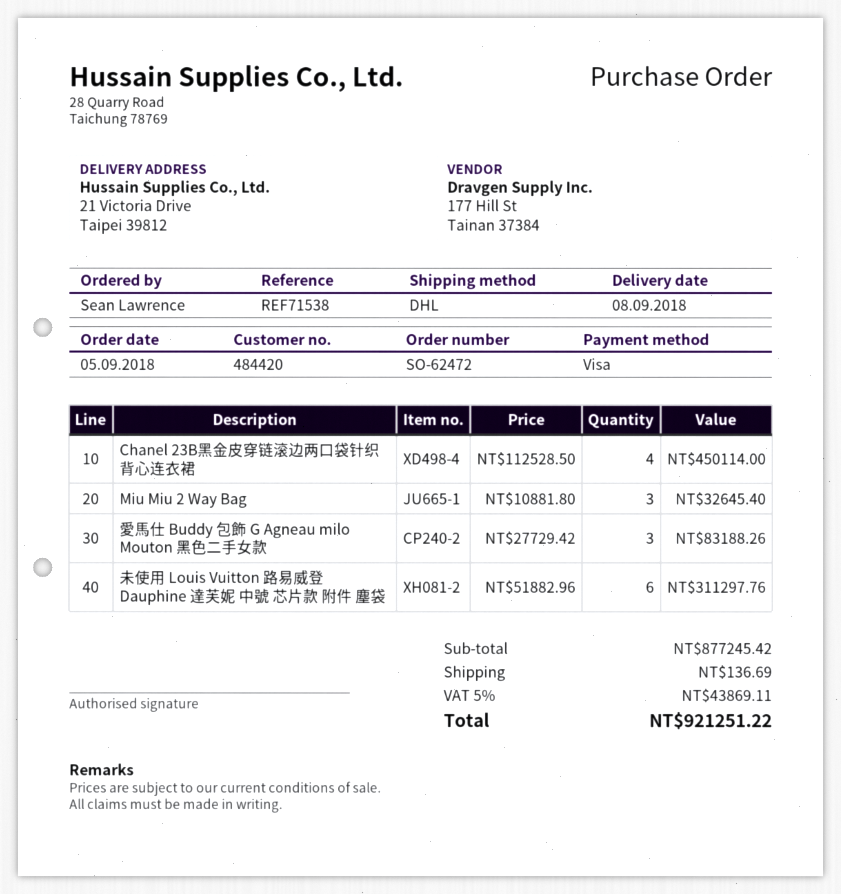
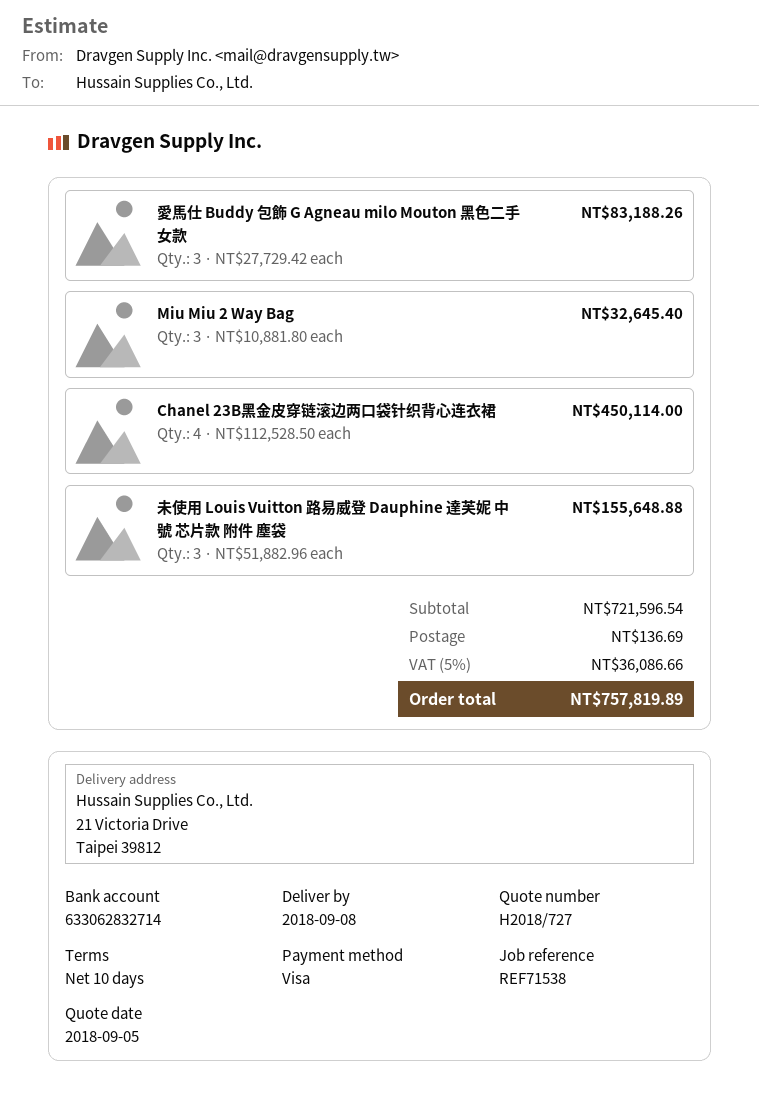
未使用 Louis Vuitton 路易威登 Dauphine 達芙妮 中號 芯片款 附件 塵袋: 6 x 51882.96 = 311297.76 -> 3 x 51882.96 = 155648.88
subtotal: 877245.42 -> 721596.54
tax: 5% = 43869.11 -> 5% = 36086.66
total: 921251.22 -> 757819.89

